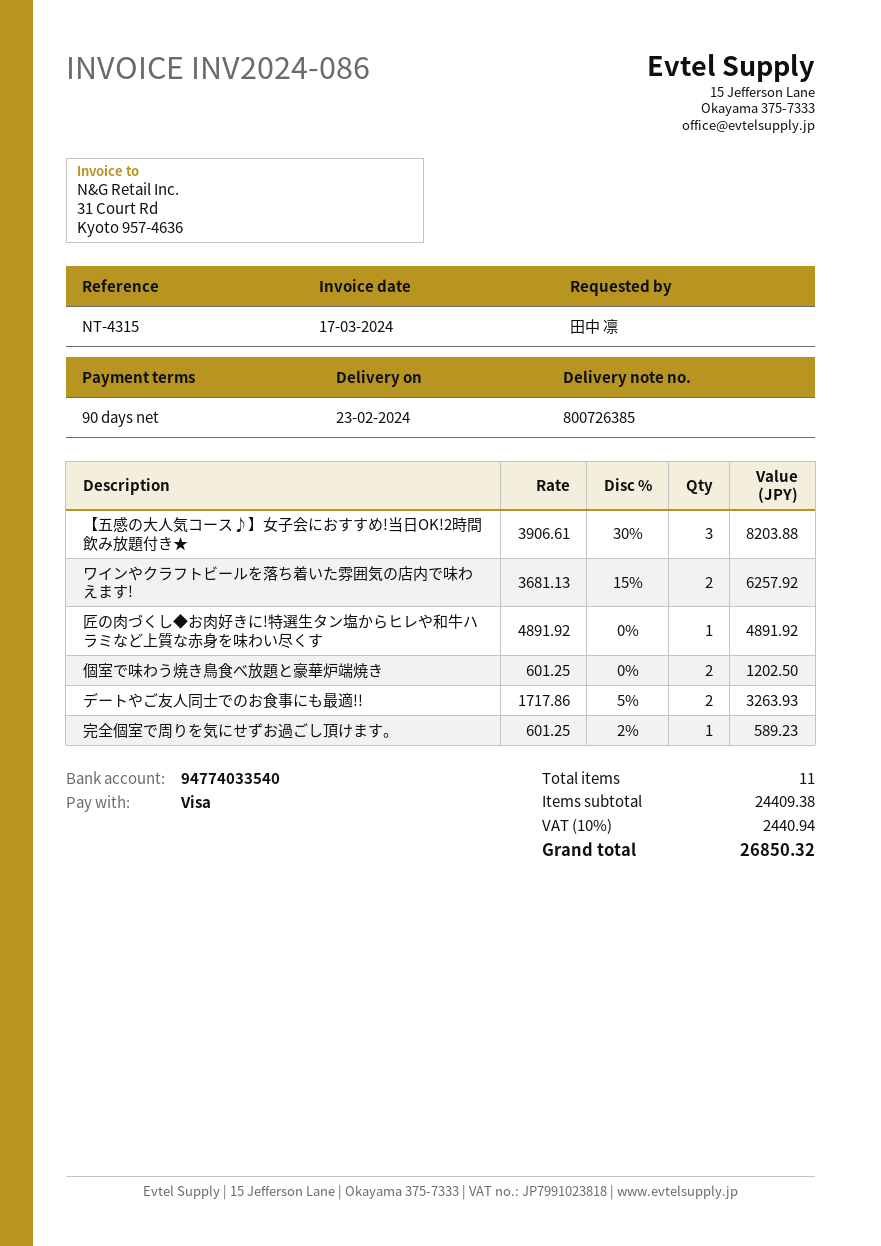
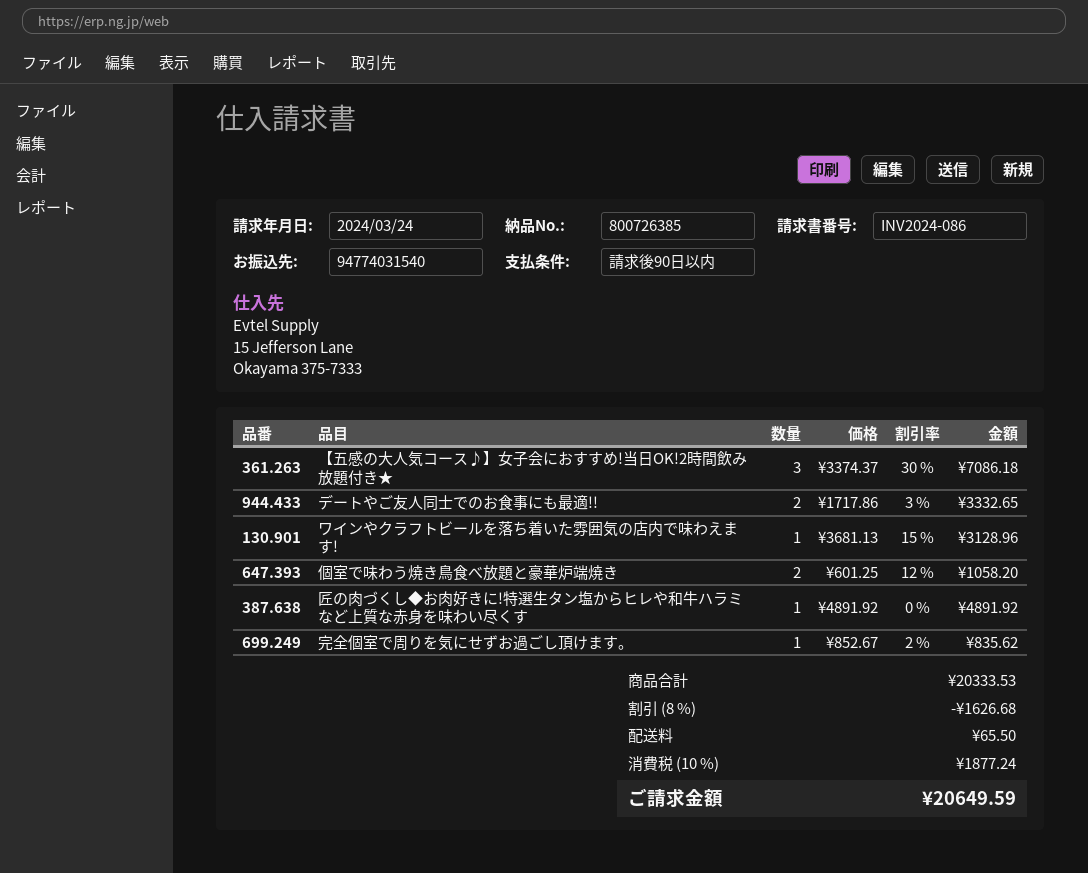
invoice date: 2024-03-17 -> 2024-03-24
bank account: 94774033540 -> 94774031540
【五感の大人気コース♪】女子会におすすめ!当日OK!2時間飲み放題付き★: 3 x 3906.61 - 30% = 8203.88 -> 3 x 3374.37 - 30% = 7086.18
ワインやクラフトビールを落ち着いた雰囲気の店内で味わえます!: 2 x 3681.13 - 15% = 6257.92 -> 1 x 3681.13 - 15% = 3128.96
個室で味わう焼き鳥食べ放題と豪華炉端焼き: 2 x 601.25 = 1202.50 -> 2 x 601.25 - 12% = 1058.20
デートやご友人同士でのお食事にも最適!!: 2 x 1717.86 - 5% = 3263.93 -> 2 x 1717.86 - 3% = 3332.65
完全個室で周りを気にせずお過ごし頂けます。: 1 x 601.25 - 2% = 589.23 -> 1 x 852.67 - 2% = 835.62
subtotal: 24409.38 -> 20333.53
discount: none -> 8% = 1626.68
shipping: none -> 65.50
tax: 10% = 2440.94 -> 10% = 1877.24
total: 26850.32 -> 20649.59

